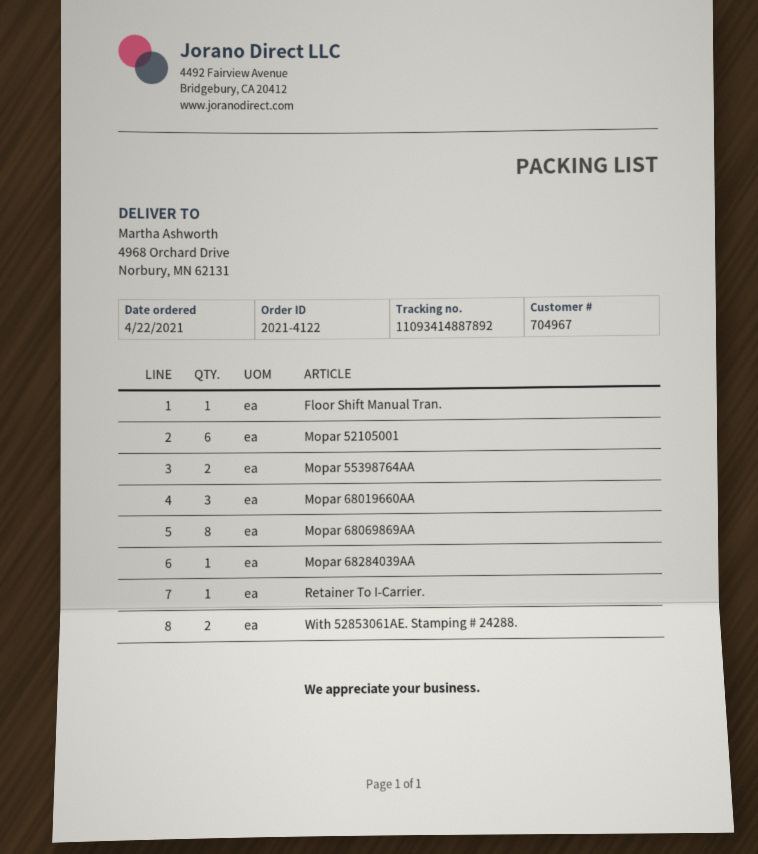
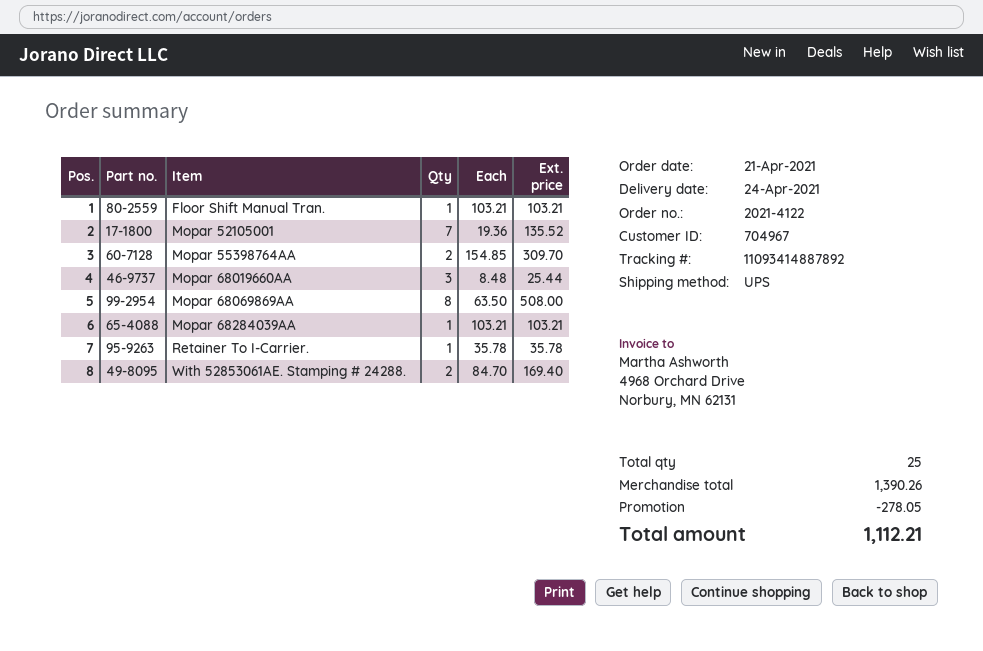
order date: 2021-04-22 -> 2021-04-21
Mopar 52105001: 6 -> 7

